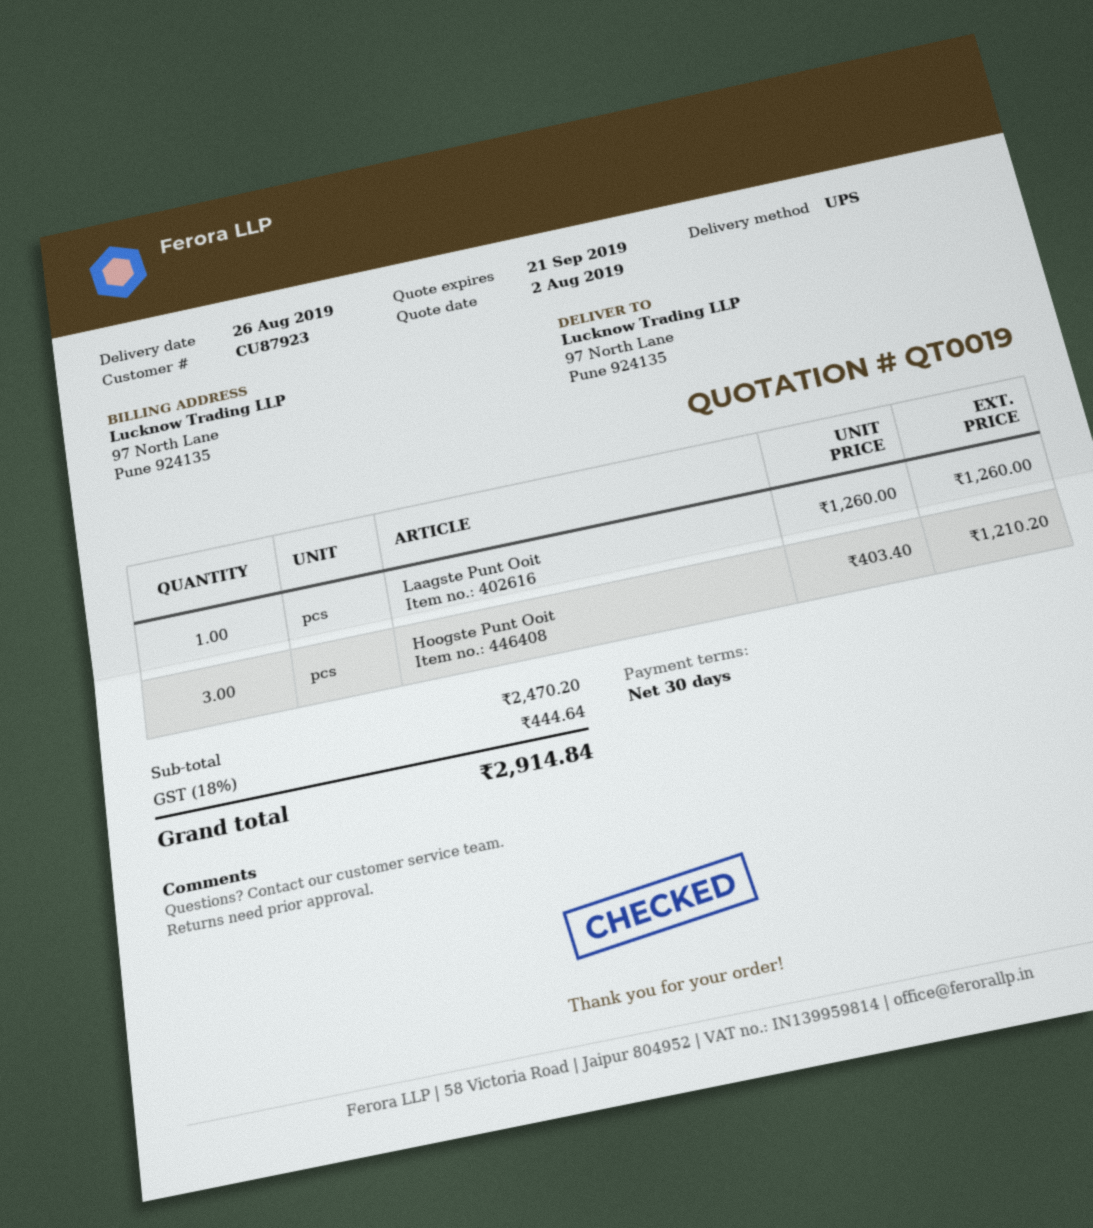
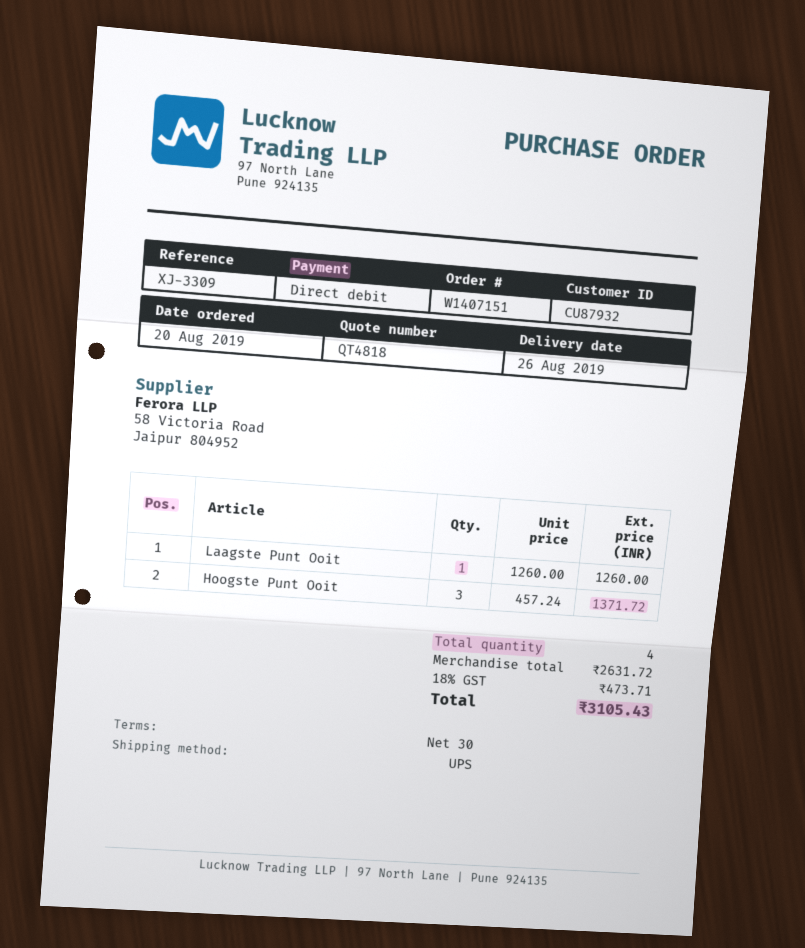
quote number: QT0019 -> QT4818
customer number: CU87923 -> CU87932
Hoogste Punt Ooit: 3 x 403.40 = 1210.20 -> 3 x 457.24 = 1371.72
subtotal: 2470.20 -> 2631.72
tax: 18% = 444.64 -> 18% = 473.71
total: 2914.84 -> 3105.43

